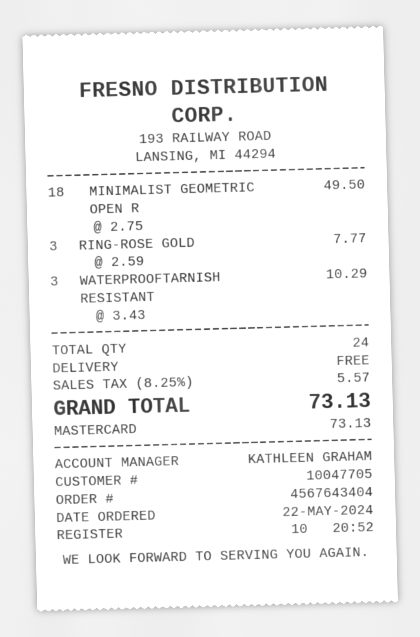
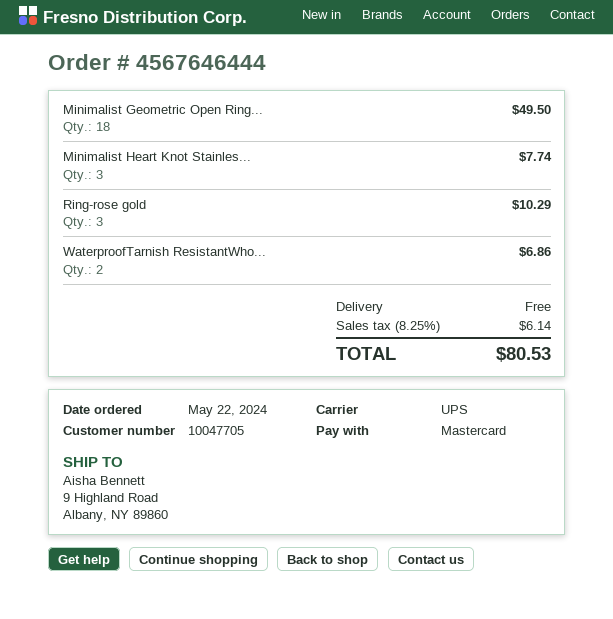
order number: 4567643404 -> 4567646444
RING-ROSE GOLD: 3 for 7.77 -> 3 for 10.29
WATERPROOFTARNISH RESISTANT: 3 for 10.29 -> 2 for 6.86
Minimalist Heart Knot Stainles...: none -> 3 for 7.74
tax: 8.25% = 5.57 -> 8.25% = 6.14
total: 73.13 -> 80.53

